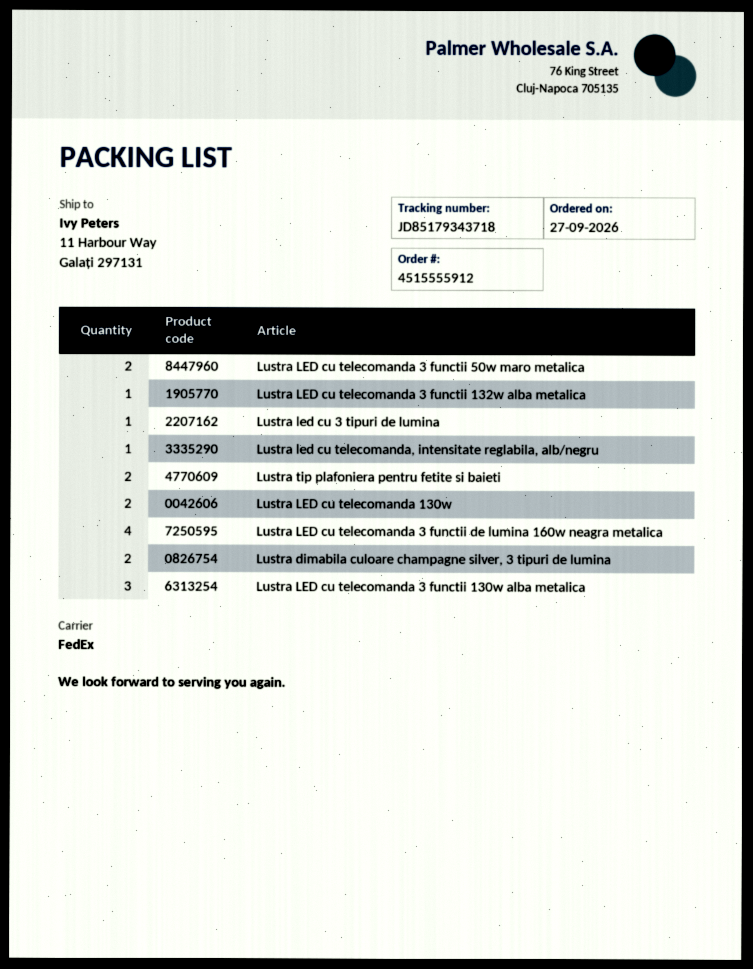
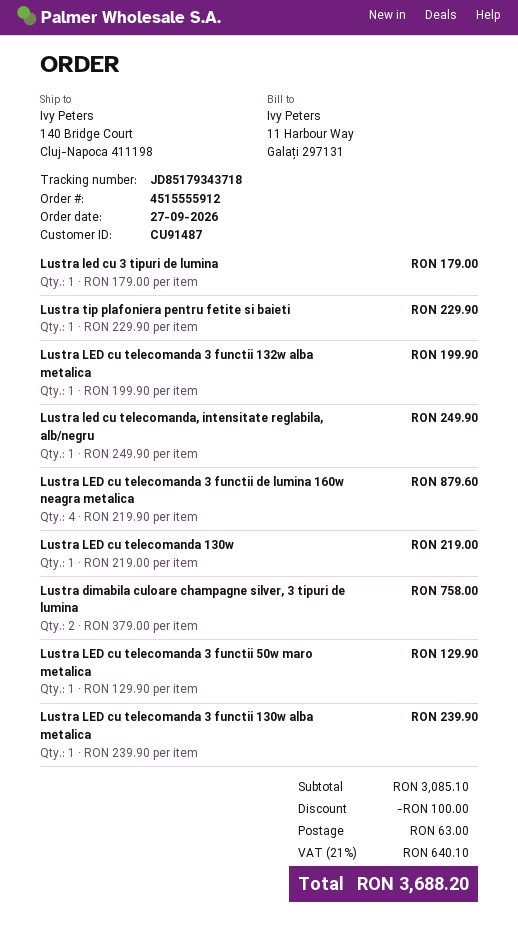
ship to: 11 Harbour Way, Galați 297131 -> 140 Bridge Court, Cluj-Napoca 411198
Lustra LED cu telecomanda 3 functii 50w maro metalica: 2 -> 1
Lustra tip plafoniera pentru fetite si baieti: 2 -> 1
Lustra LED cu telecomanda 130w: 2 -> 1
Lustra LED cu telecomanda 3 functii 130w alba metalica: 3 -> 1

